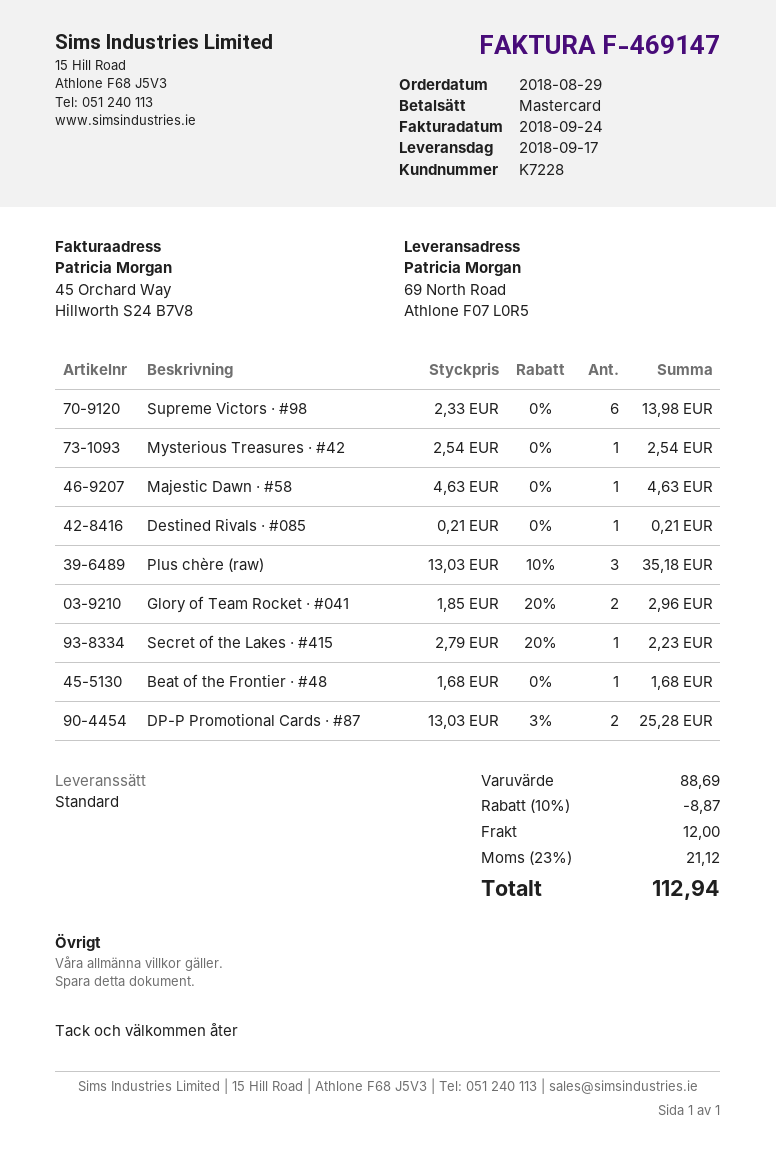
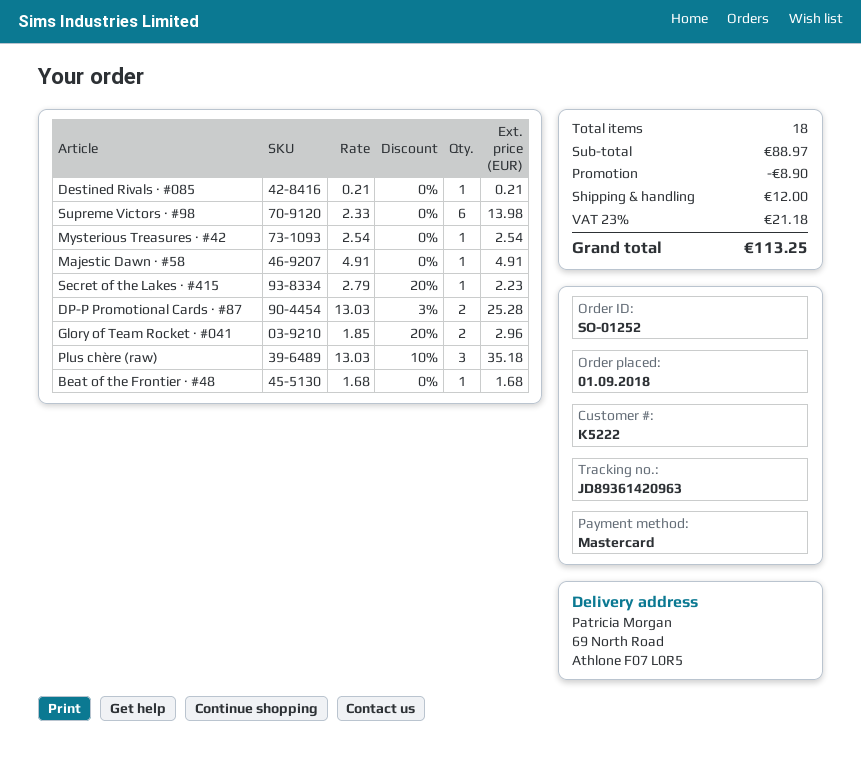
order date: 2018-08-29 -> 2018-09-01
customer number: K7228 -> K5222
Majestic Dawn · #58: 1 x 4.63 = 4.63 -> 1 x 4.91 = 4.91
subtotal: 88.69 -> 88.97
discount: 8.87 -> 8.90
tax: 23% = 21.12 -> 23% = 21.18
total: 112.94 -> 113.25

